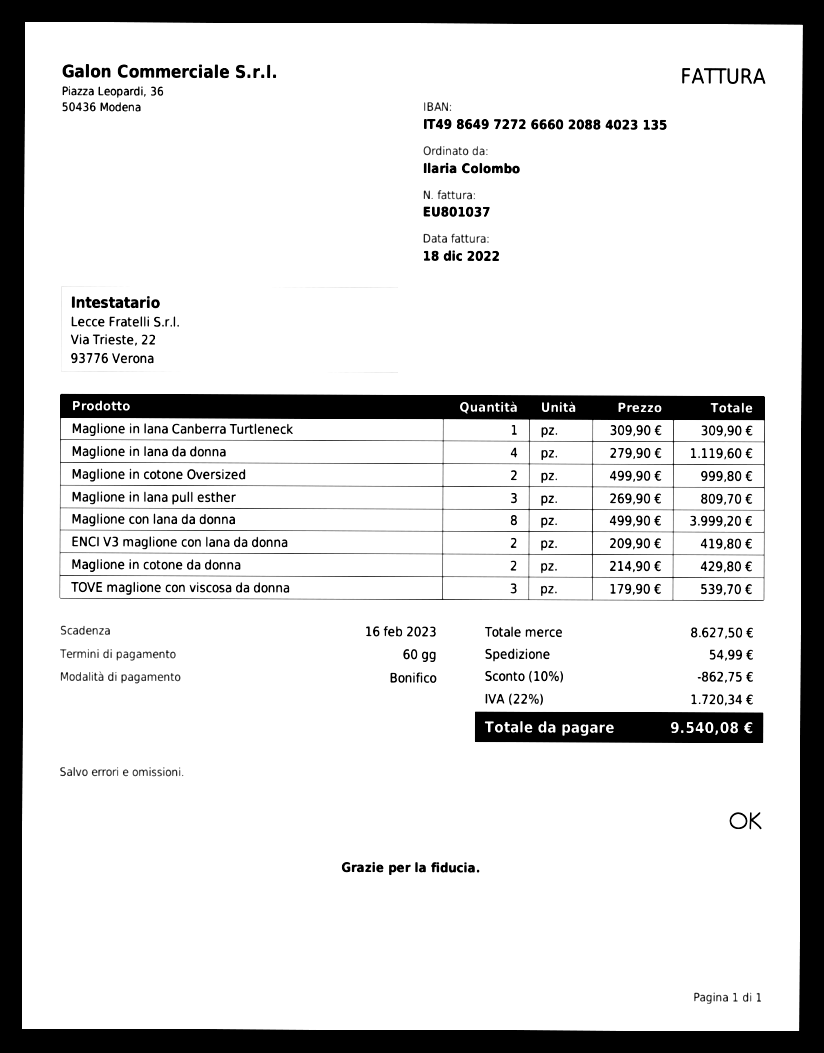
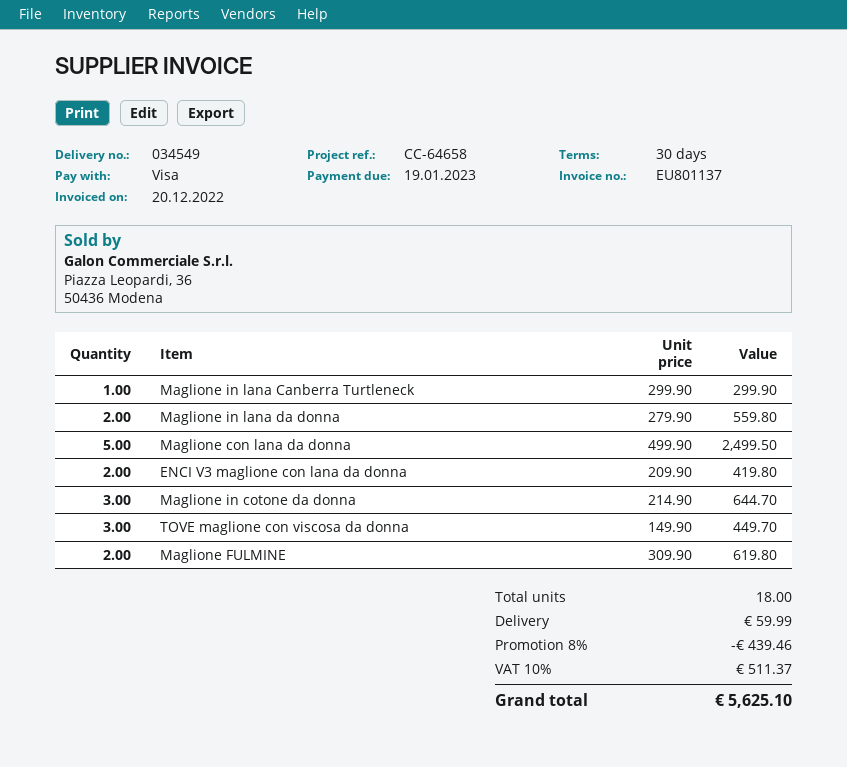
invoice number: EU801037 -> EU801137
invoice date: 2022-12-18 -> 2022-12-20
payment terms: 60 days -> 30 days
due date: 2023-02-16 -> 2023-01-19
payment method: bank transfer -> Visa
Maglione in lana Canberra Turtleneck: 1 x 309.90 = 309.90 -> 1 x 299.90 = 299.90
Maglione in lana da donna: 4 x 279.90 = 1119.60 -> 2 x 279.90 = 559.80
Maglione in cotone Oversized: 2 x 499.90 = 999.80 -> none
Maglione in lana pull esther: 3 x 269.90 = 809.70 -> none
Maglione con lana da donna: 8 x 499.90 = 3999.20 -> 5 x 499.90 = 2499.50
Maglione in cotone da donna: 2 x 214.90 = 429.80 -> 3 x 214.90 = 644.70
TOVE maglione con viscosa da donna: 3 x 179.90 = 539.70 -> 3 x 149.90 = 449.70
Maglione FULMINE: none -> 2 x 309.90 = 619.80
discount: 10% = 862.75 -> 8% = 439.46
shipping: 54.99 -> 59.99
tax: 22% = 1720.34 -> 10% = 511.37
total: 9540.08 -> 5625.10

